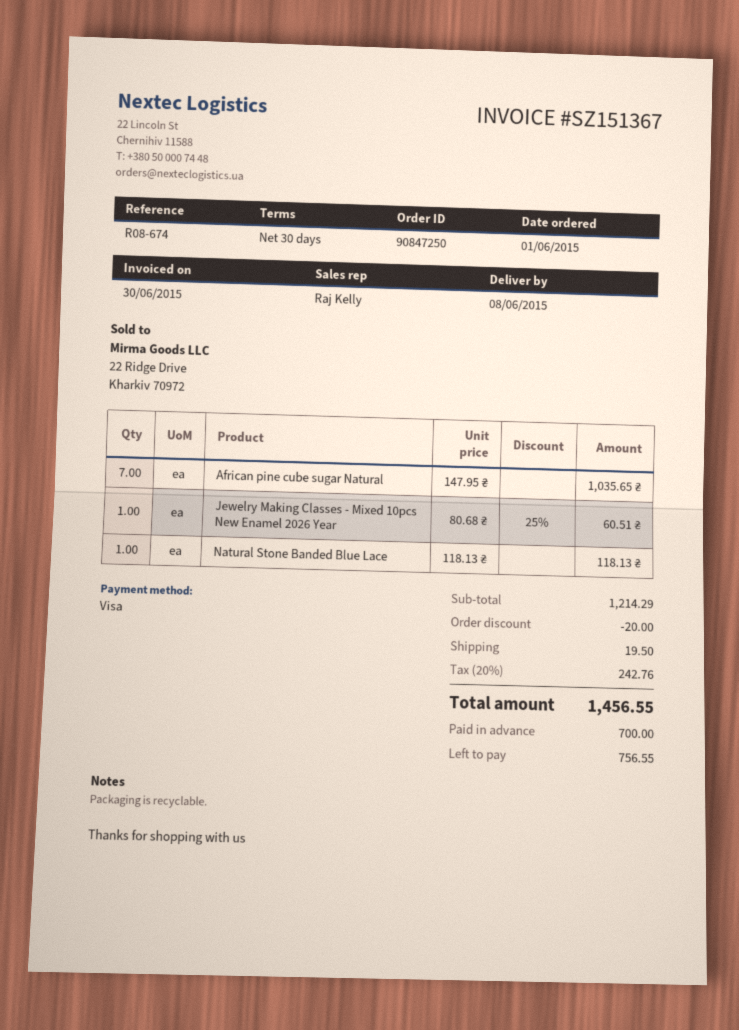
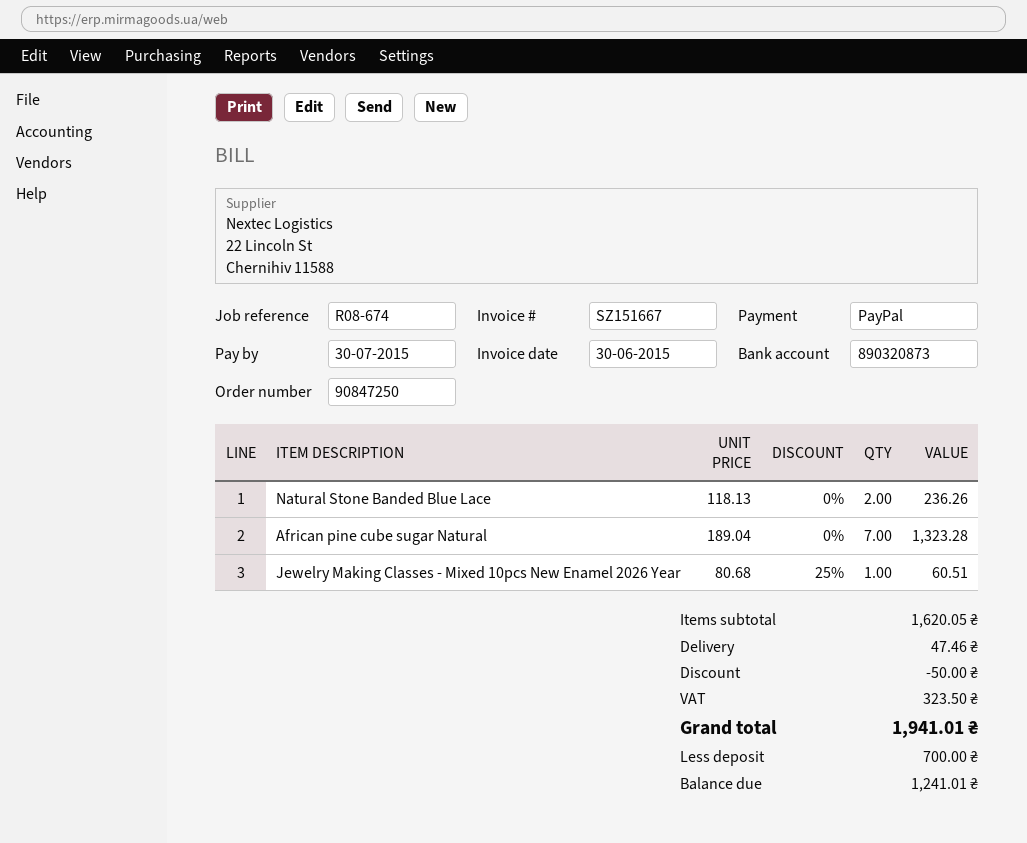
invoice number: SZ151367 -> SZ151667
payment method: Visa -> PayPal
African pine cube sugar Natural: 7 x 147.95 = 1035.65 -> 7 x 189.04 = 1323.28
Natural Stone Banded Blue Lace: 1 x 118.13 = 118.13 -> 2 x 118.13 = 236.26
subtotal: 1214.29 -> 1620.05
discount: 20.00 -> 50.00
shipping: 19.50 -> 47.46
tax: 242.76 -> 323.50
total: 1456.55 -> 1941.01
balance: 756.55 -> 1241.01

